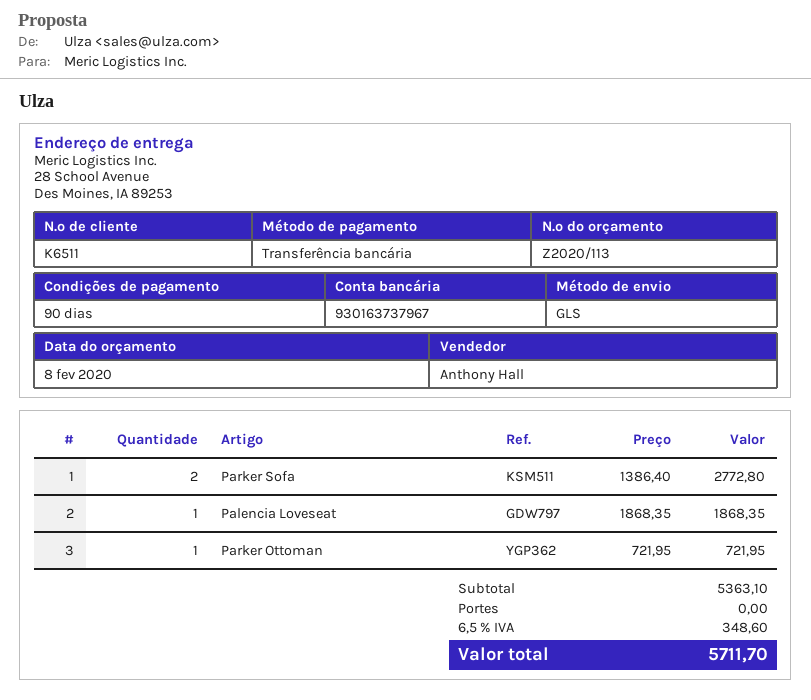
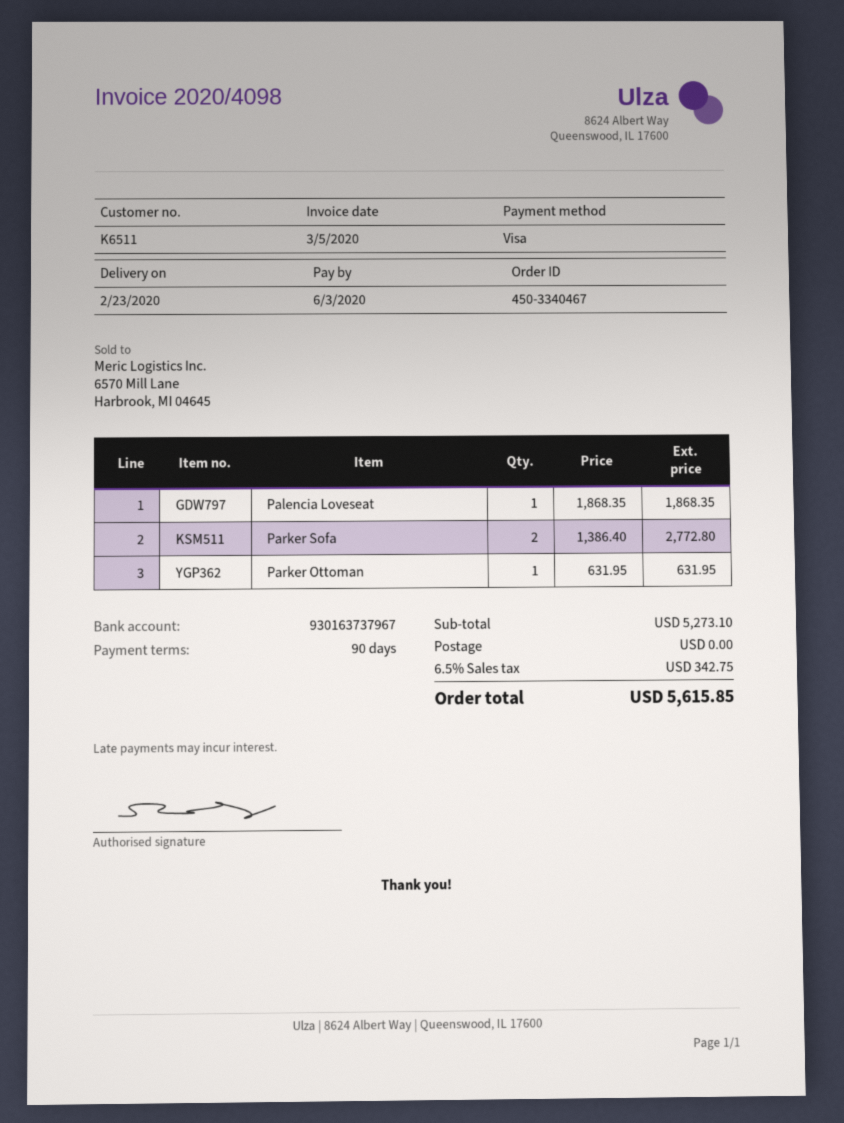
payment method: bank transfer -> Visa
Parker Ottoman: 1 x 721.95 = 721.95 -> 1 x 631.95 = 631.95
subtotal: 5363.10 -> 5273.10
tax: 6.5% = 348.60 -> 6.5% = 342.75
total: 5711.70 -> 5615.85

